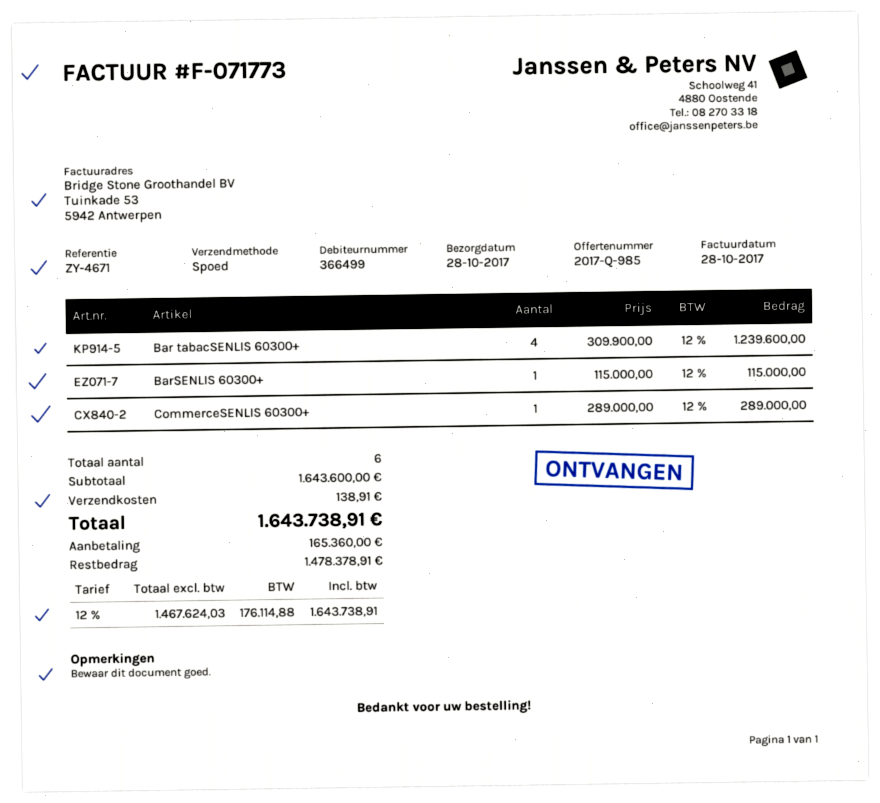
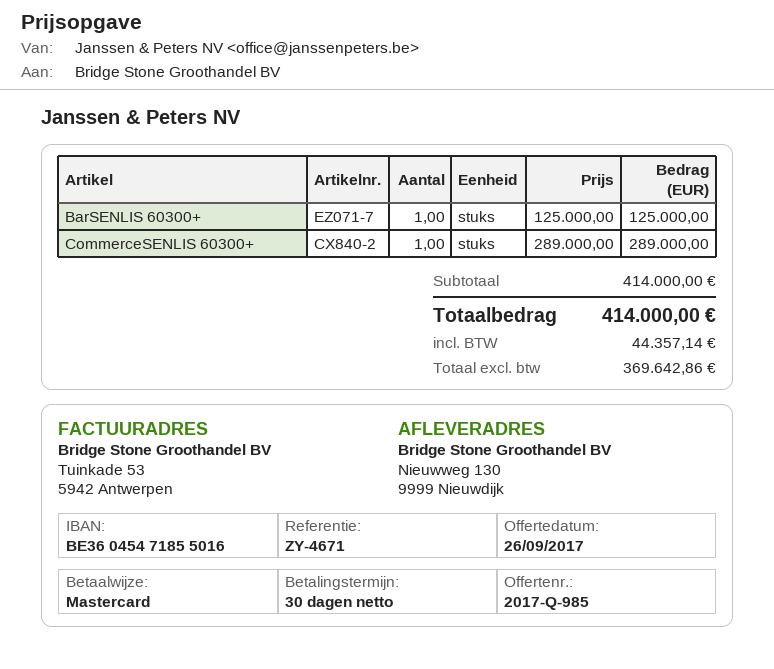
Bar tabacSENLIS 60300+: 4 x 309900.00 = 1239600.00 -> none
BarSENLIS 60300+: 1 x 115000.00 = 115000.00 -> 1 x 125000.00 = 125000.00
subtotal: 1643600.00 -> 414000.00
shipping: 138.91 -> none
net: 1467624.03 -> 369642.86
tax: 176114.88 -> 44357.14
total: 1643738.91 -> 414000.00

